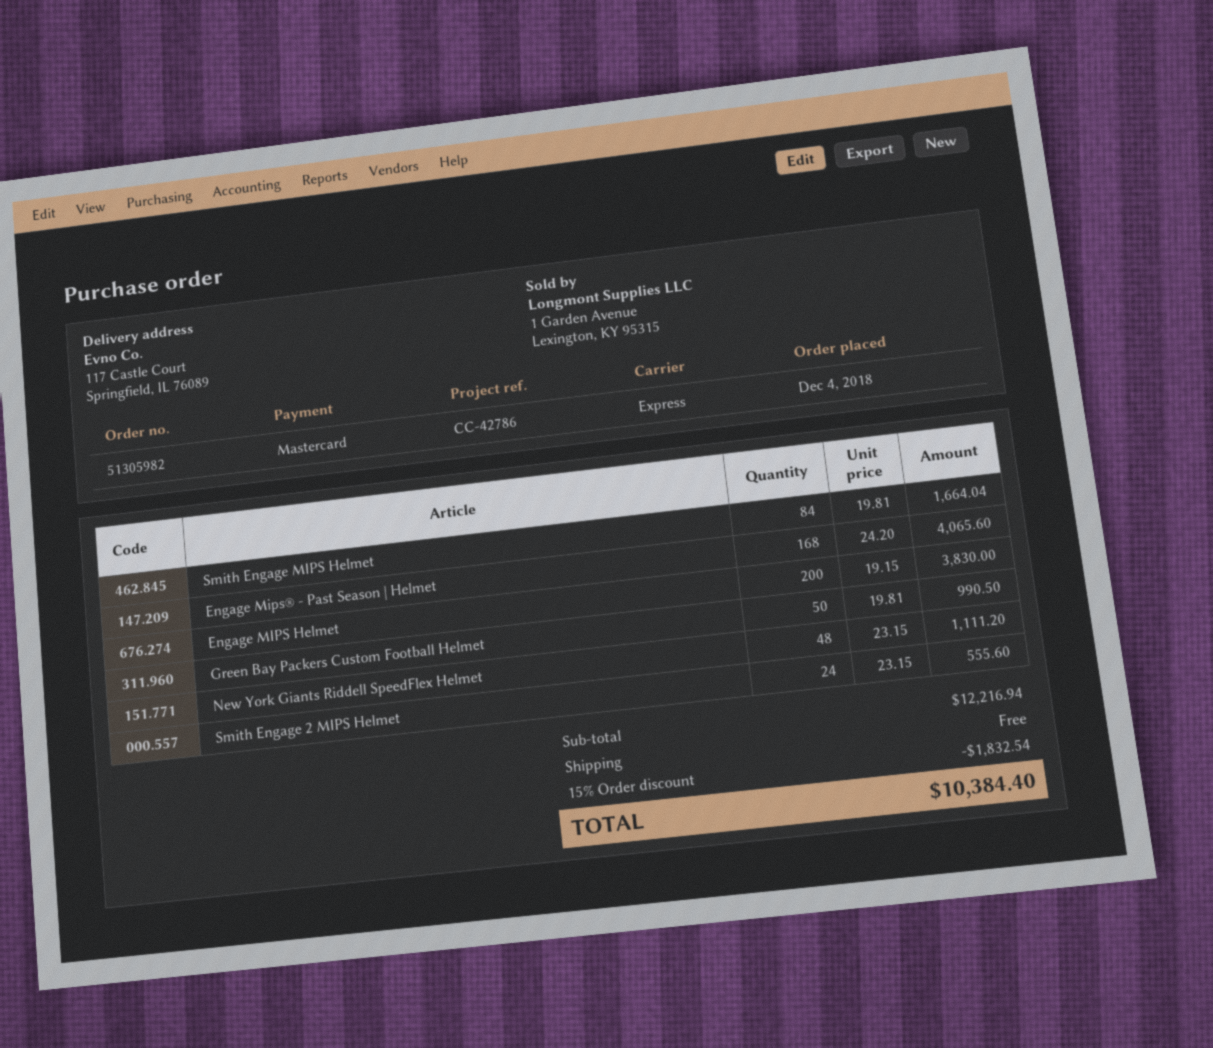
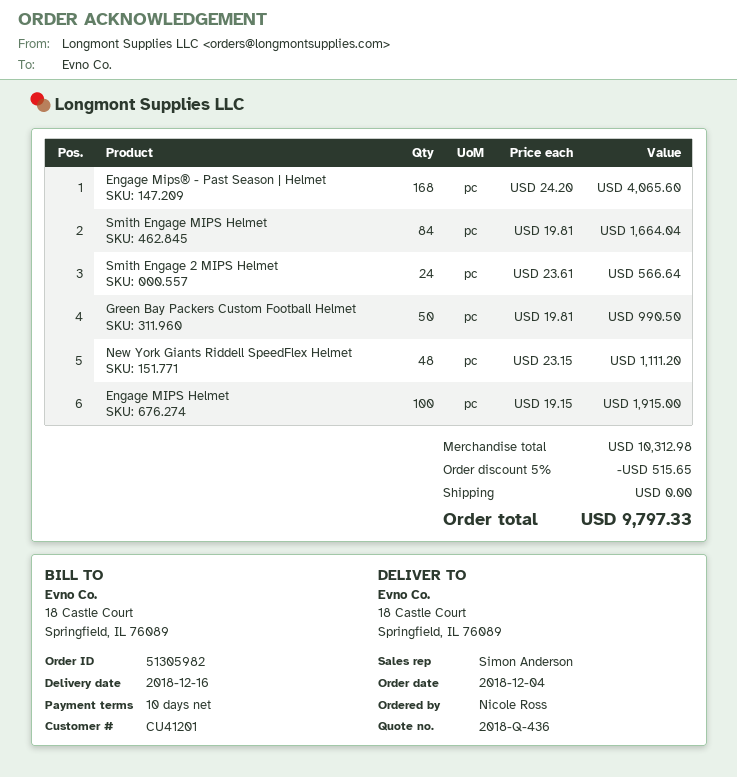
ship to: 117 Castle Court, Springfield, IL 76089 -> 18 Castle Court, Springfield, IL 76089
Engage MIPS Helmet: 200 x 19.15 = 3830.00 -> 100 x 19.15 = 1915.00
Smith Engage 2 MIPS Helmet: 24 x 23.15 = 555.60 -> 24 x 23.61 = 566.64
subtotal: 12216.94 -> 10312.98
discount: 15% = 1832.54 -> 5% = 515.65
total: 10384.40 -> 9797.33

